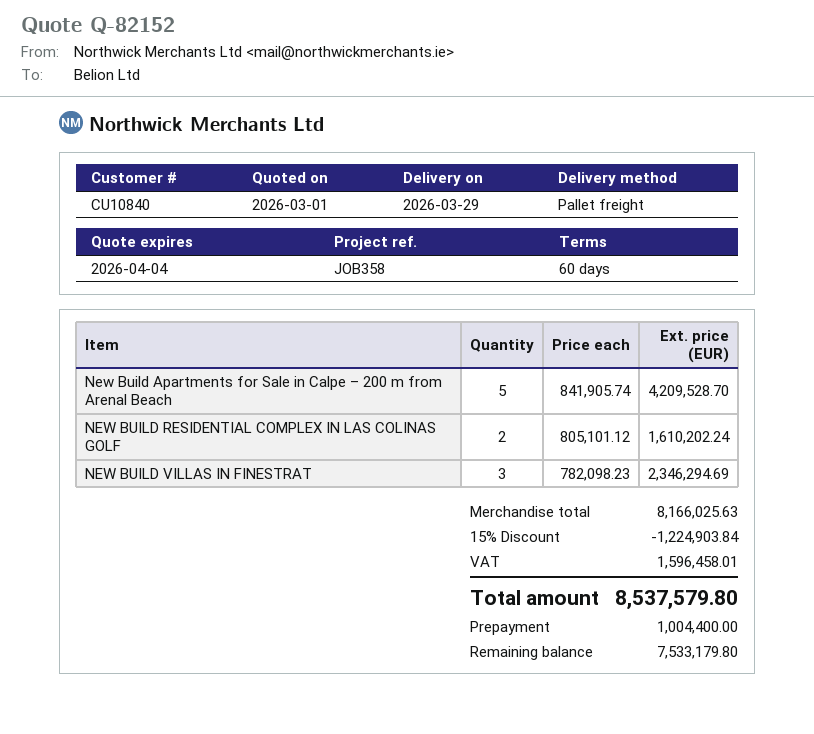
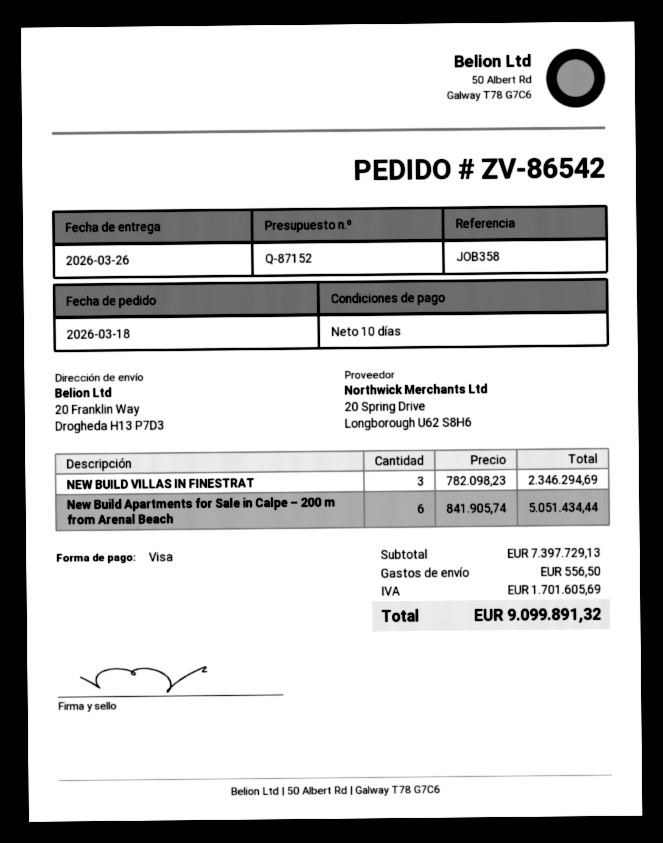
quote number: Q-82152 -> Q-87152
delivery date: 2026-03-29 -> 2026-03-26
payment terms: 60 days -> 10 days
New Build Apartments for Sale in Calpe – 200 m from Arenal Beach: 5 x 841905.74 = 4209528.70 -> 6 x 841905.74 = 5051434.44
NEW BUILD RESIDENTIAL COMPLEX IN LAS COLINAS GOLF: 2 x 805101.12 = 1610202.24 -> none
subtotal: 8166025.63 -> 7397729.13
discount: 15% = 1224903.84 -> none
shipping: none -> 556.50
tax: 1596458.01 -> 1701605.69
total: 8537579.80 -> 9099891.32

